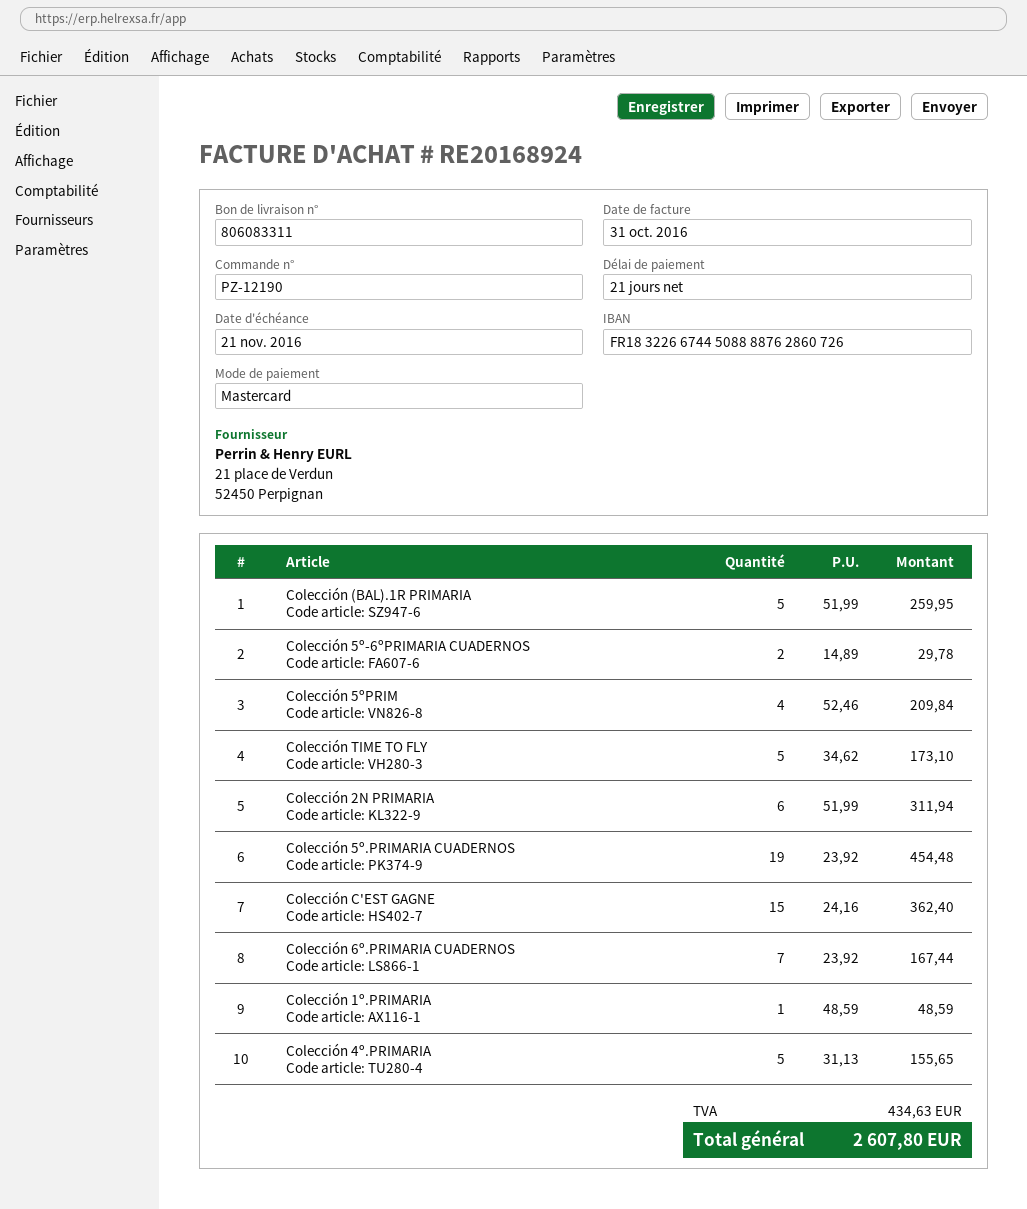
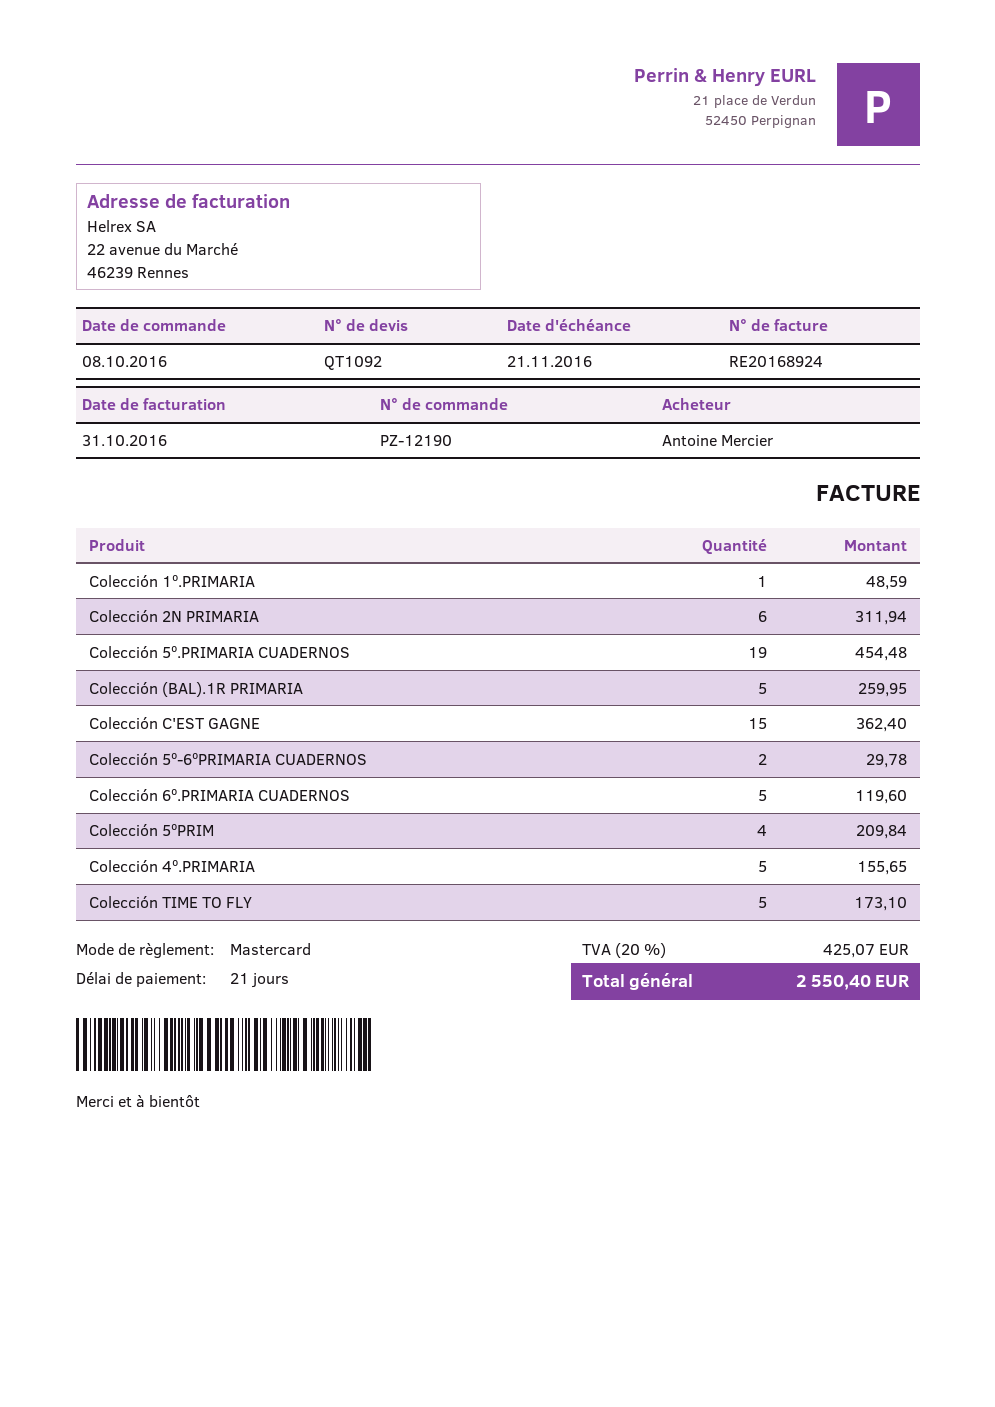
Colección 6º.PRIMARIA CUADERNOS: 7 for 167.44 -> 5 for 119.60
tax: 434.63 -> 425.07
total: 2607.80 -> 2550.40

